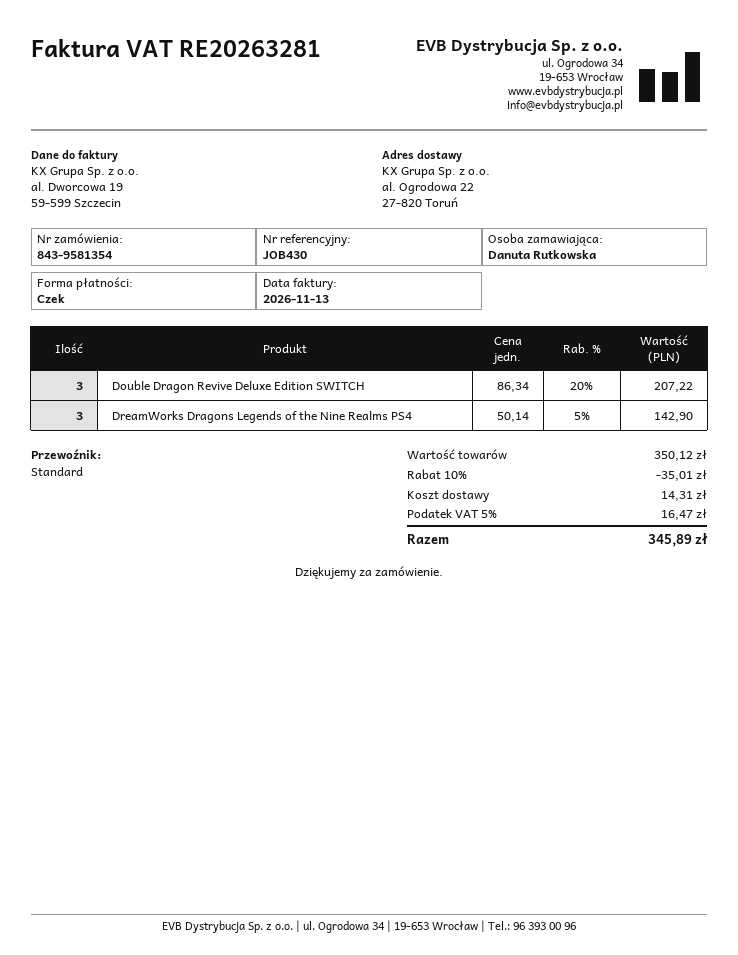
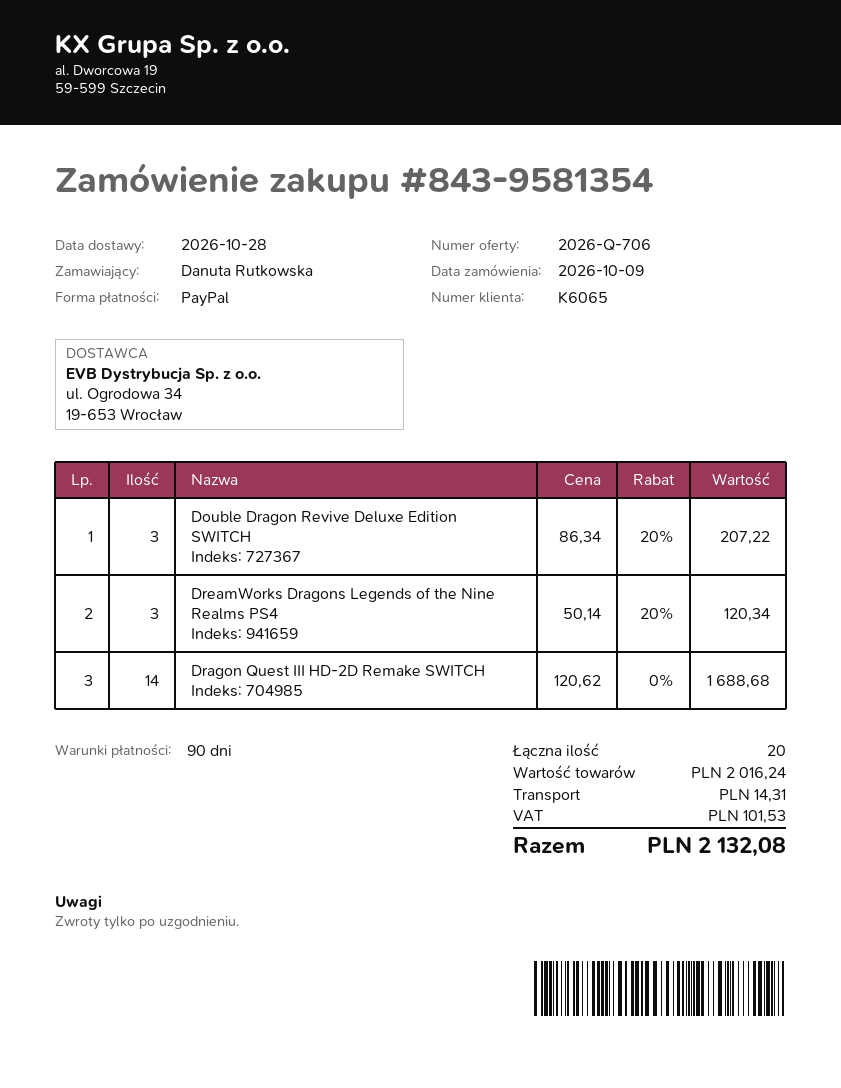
payment method: cheque -> PayPal
DreamWorks Dragons Legends of the Nine Realms PS4: 3 x 50.14 - 5% = 142.90 -> 3 x 50.14 - 20% = 120.34
Dragon Quest III HD-2D Remake SWITCH: none -> 14 x 120.62 = 1688.68
subtotal: 350.12 -> 2016.24
discount: 10% = 35.01 -> none
tax: 16.47 -> 101.53
total: 345.89 -> 2132.08

